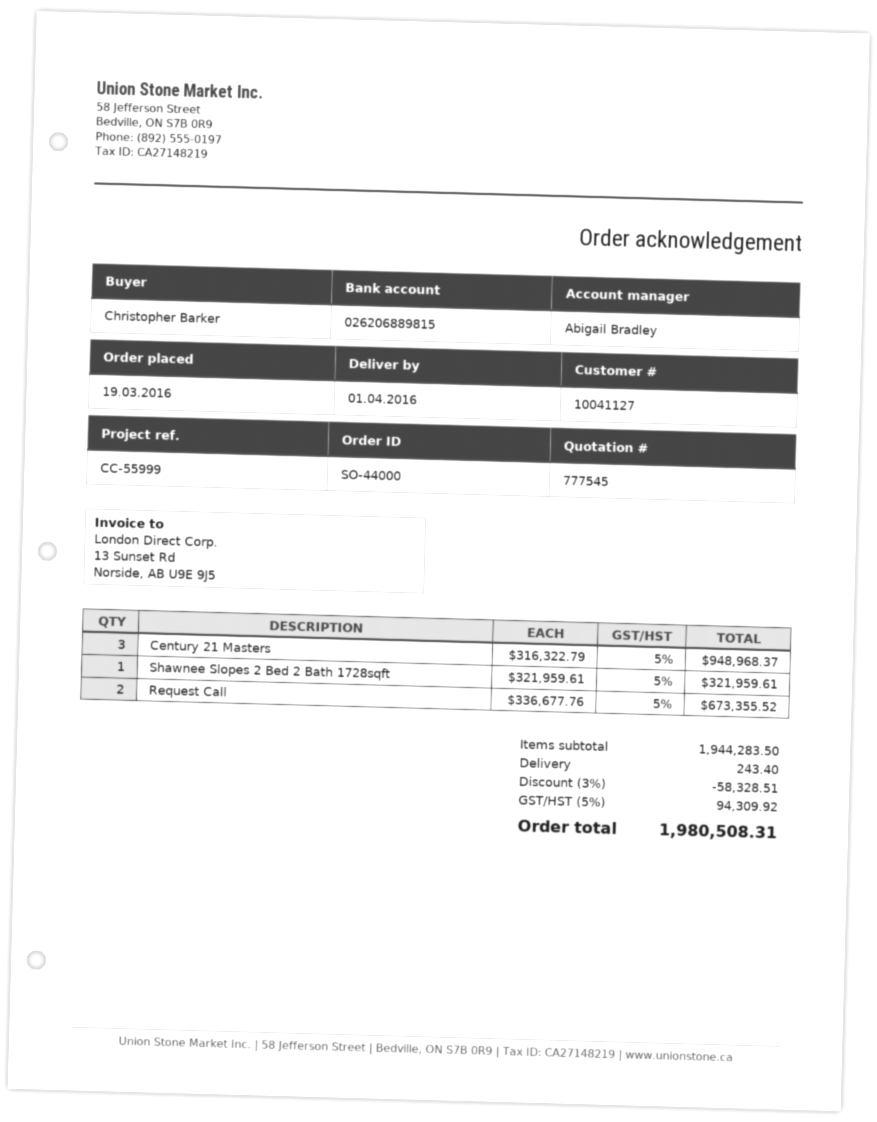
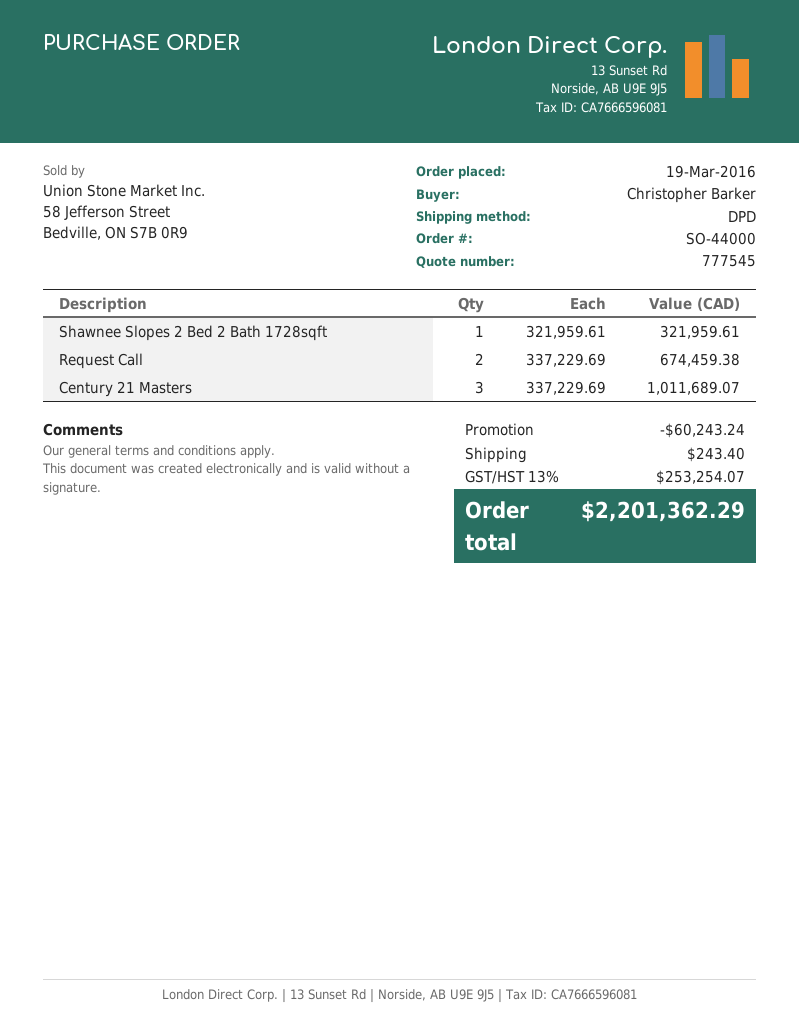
Century 21 Masters: 3 x 316322.79 = 948968.37 -> 3 x 337229.69 = 1011689.07
Request Call: 2 x 336677.76 = 673355.52 -> 2 x 337229.69 = 674459.38
discount: 58328.51 -> 60243.24
tax: 5% = 94309.92 -> 13% = 253254.07
total: 1980508.31 -> 2201362.29

